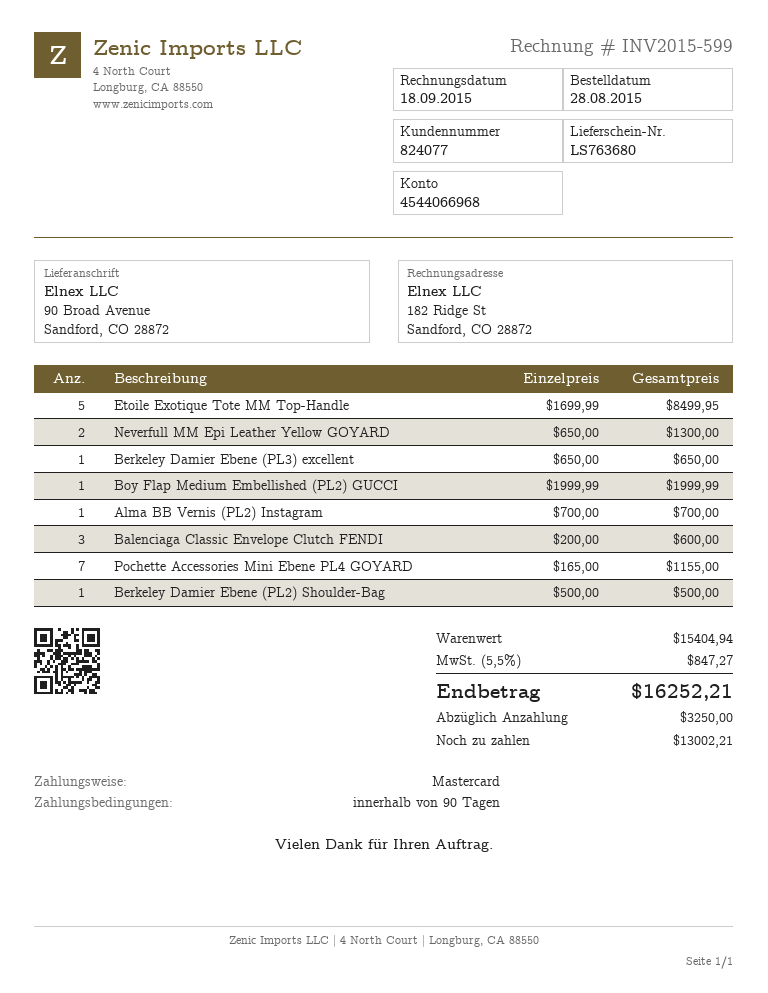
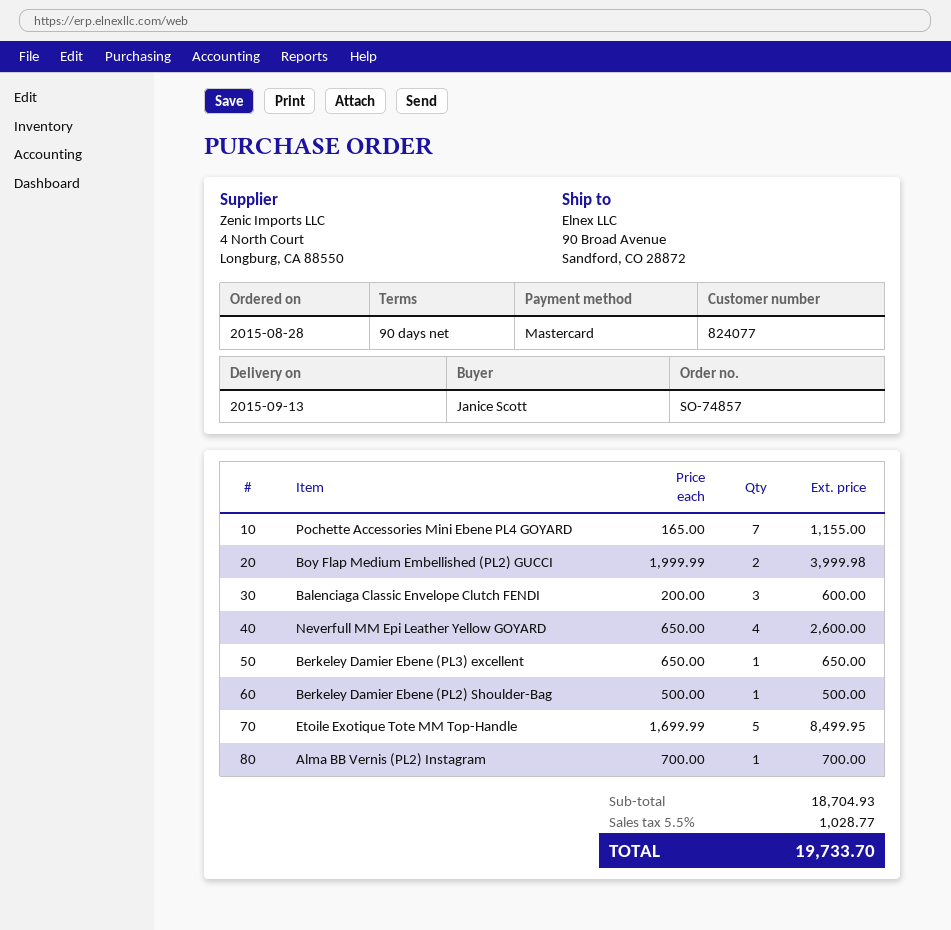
Neverfull MM Epi Leather Yellow GOYARD: 2 x 650.00 = 1300.00 -> 4 x 650.00 = 2600.00
Boy Flap Medium Embellished (PL2) GUCCI: 1 x 1999.99 = 1999.99 -> 2 x 1999.99 = 3999.98
subtotal: 15404.94 -> 18704.93
tax: 5.5% = 847.27 -> 5.5% = 1028.77
total: 16252.21 -> 19733.70

